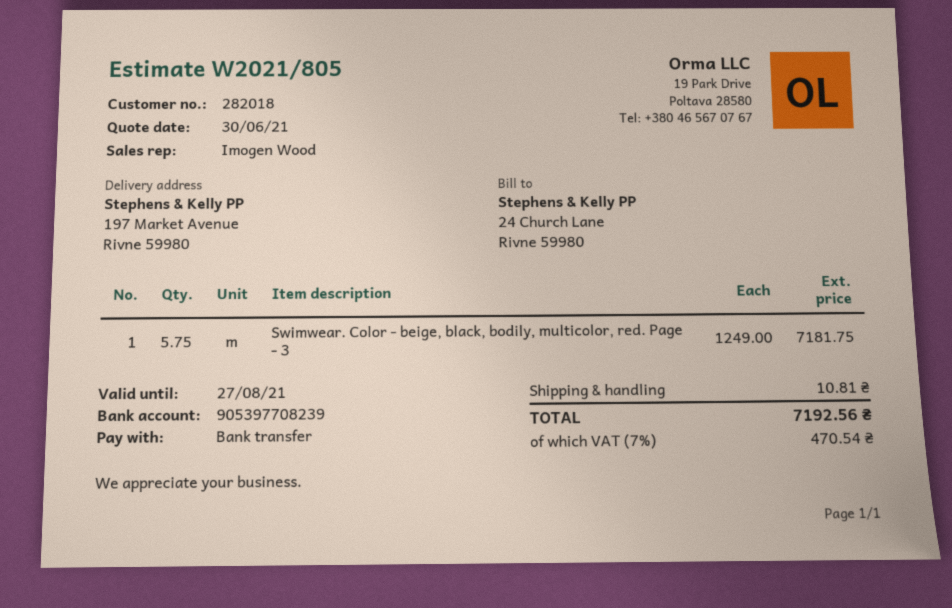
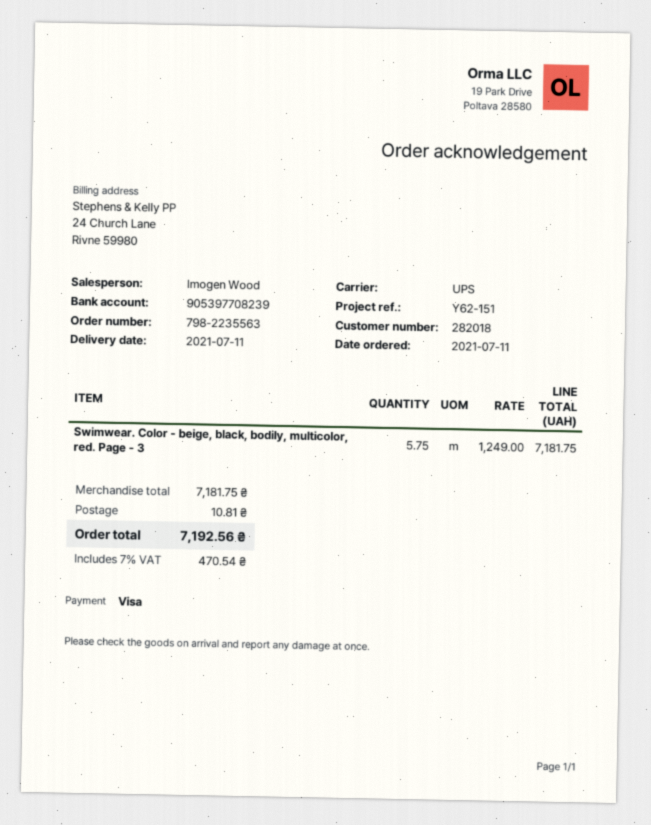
payment method: bank transfer -> Visa

